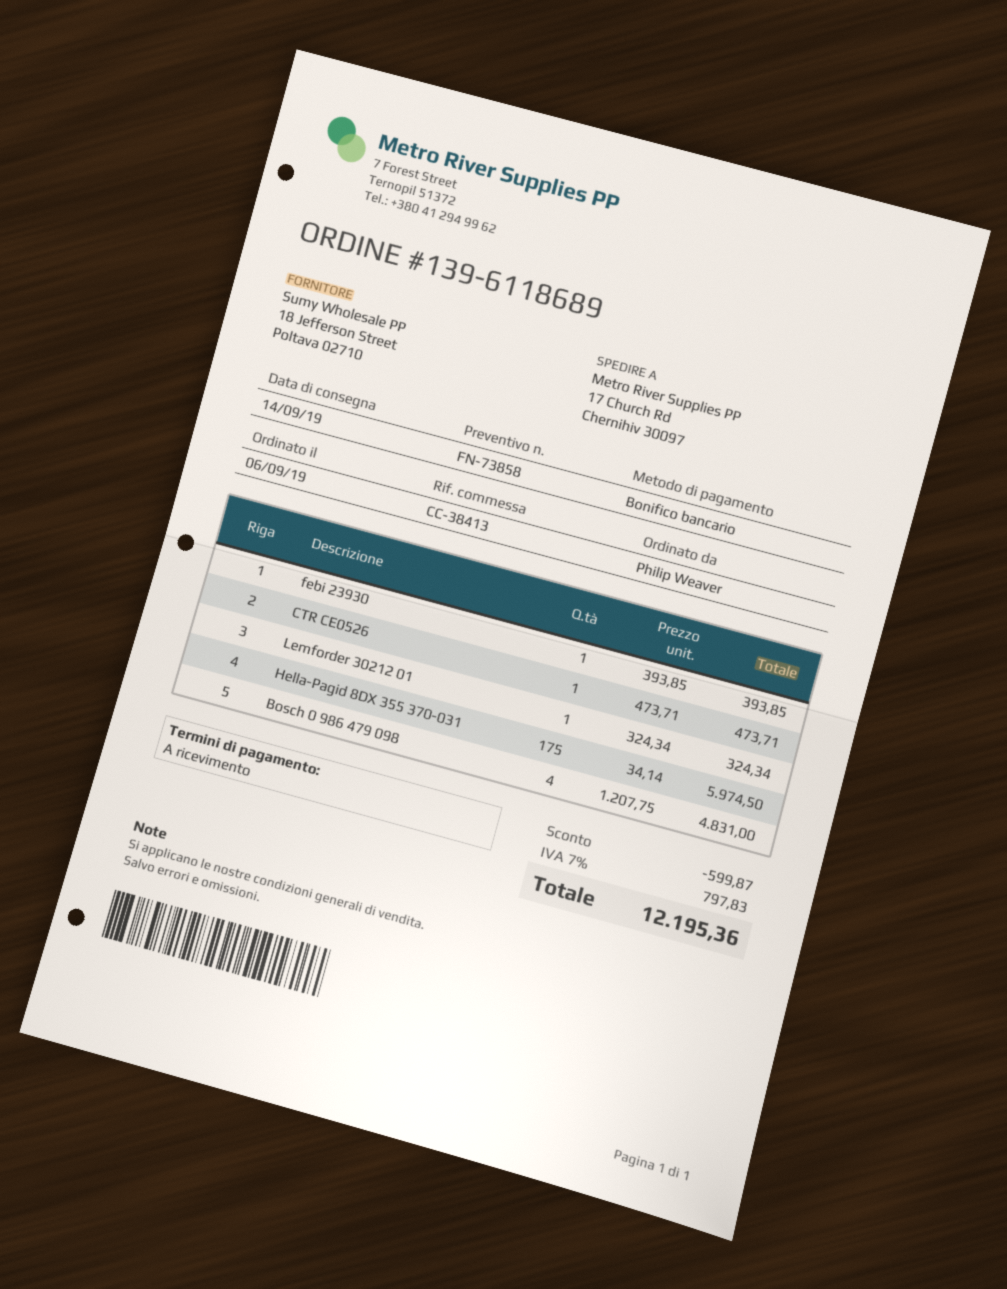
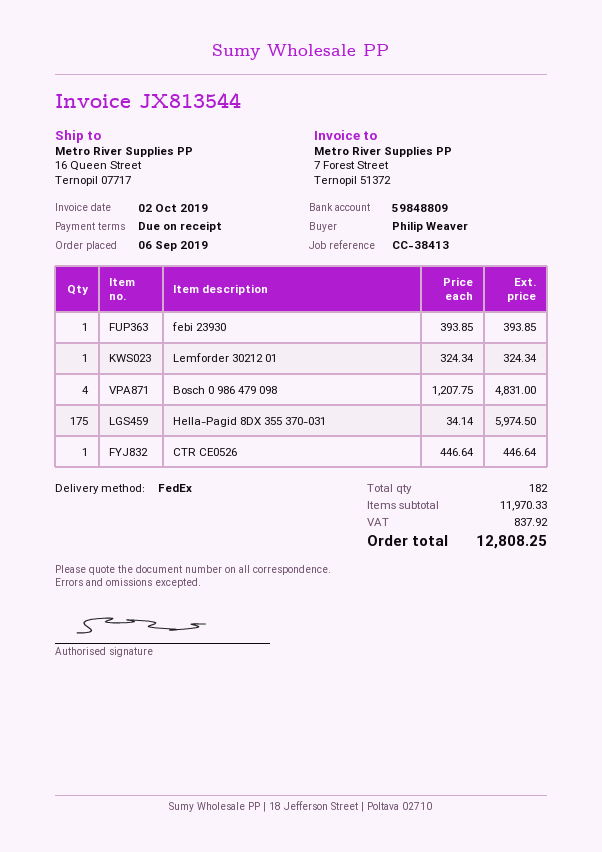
ship to: 17 Church Rd, Chernihiv 30097 -> 16 Queen Street, Ternopil 07717
CTR CE0526: 1 x 473.71 = 473.71 -> 1 x 446.64 = 446.64
discount: 599.87 -> none
tax: 797.83 -> 837.92
total: 12195.36 -> 12808.25

